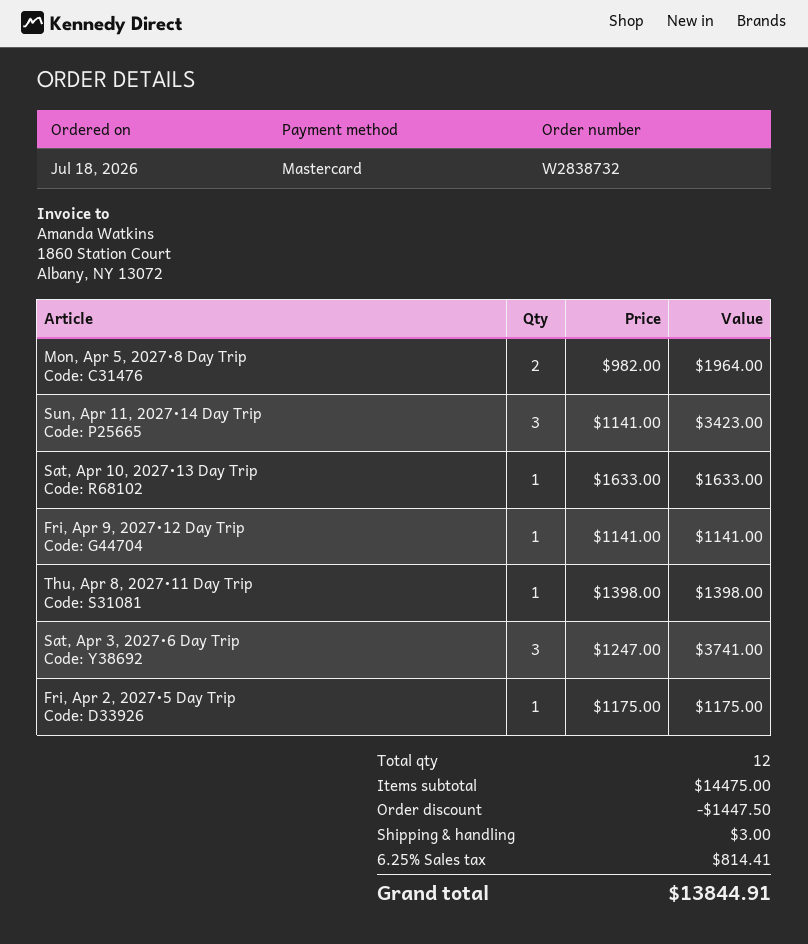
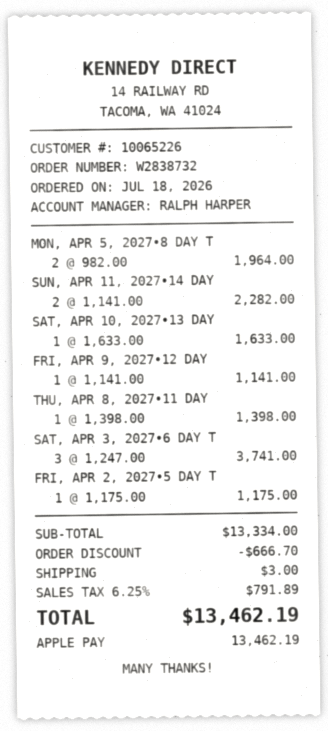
payment method: Mastercard -> Apple Pay
Sun, Apr 11, 2027•14 Day Trip: 3 x 1141.00 = 3423.00 -> 2 x 1141.00 = 2282.00
subtotal: 14475.00 -> 13334.00
discount: 1447.50 -> 666.70
tax: 6.25% = 814.41 -> 6.25% = 791.89
total: 13844.91 -> 13462.19

